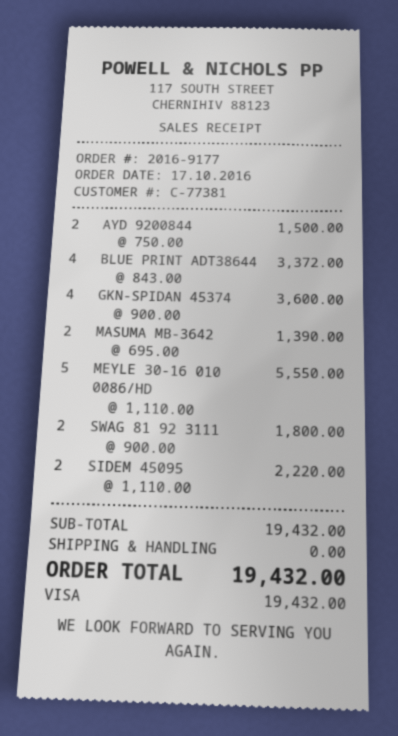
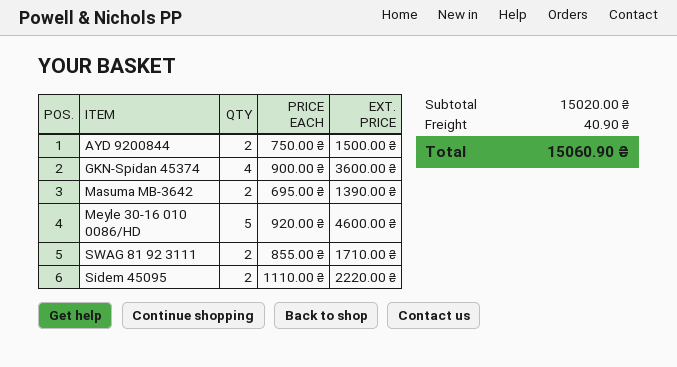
BLUE PRINT ADT38644: 4 x 843.00 = 3372.00 -> none
MEYLE 30-16 010 0086/HD: 5 x 1110.00 = 5550.00 -> 5 x 920.00 = 4600.00
SWAG 81 92 3111: 2 x 900.00 = 1800.00 -> 2 x 855.00 = 1710.00
subtotal: 19432.00 -> 15020.00
shipping: 0.00 -> 40.90
total: 19432.00 -> 15060.90

